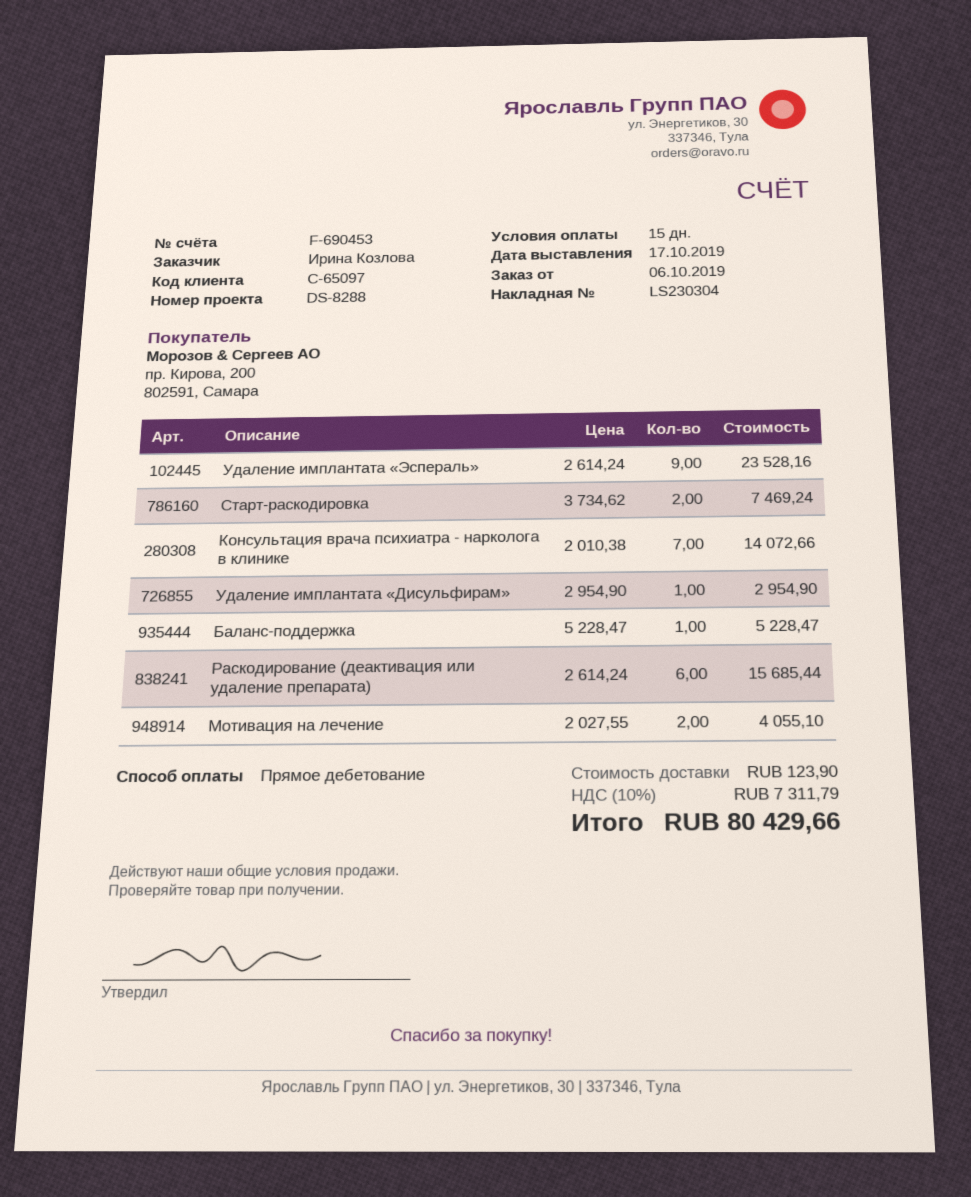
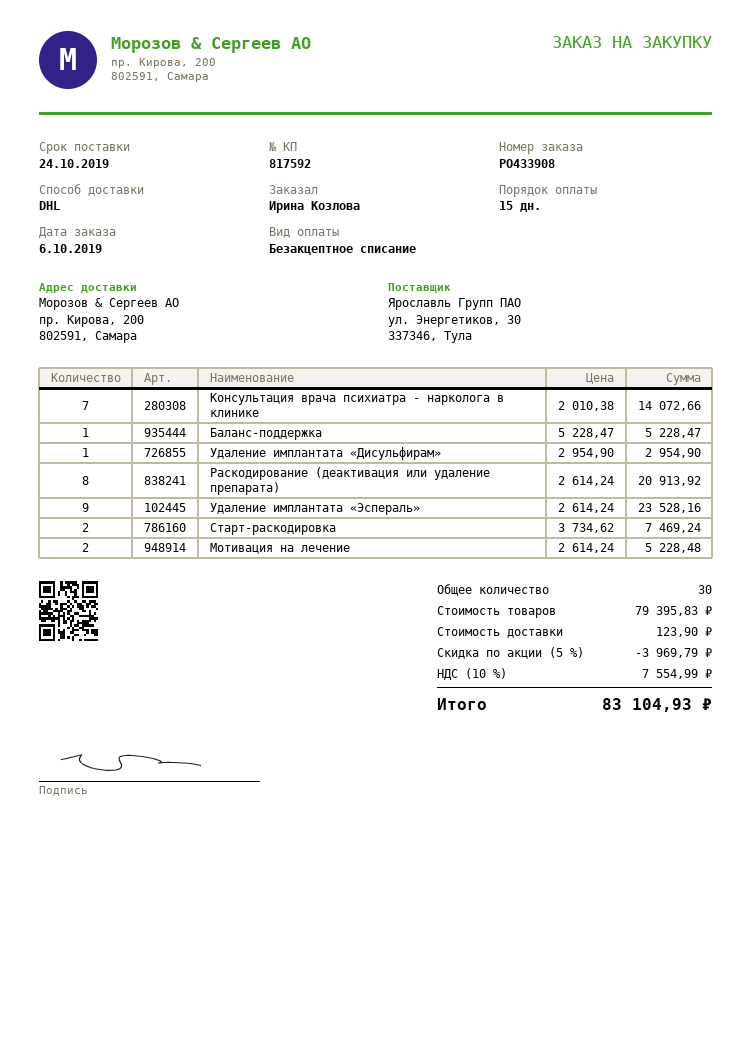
Раскодирование (деактивация или удаление препарата): 6 x 2614.24 = 15685.44 -> 8 x 2614.24 = 20913.92
Мотивация на лечение: 2 x 2027.55 = 4055.10 -> 2 x 2614.24 = 5228.48
discount: none -> 5% = 3969.79
tax: 10% = 7311.79 -> 10% = 7554.99
total: 80429.66 -> 83104.93

